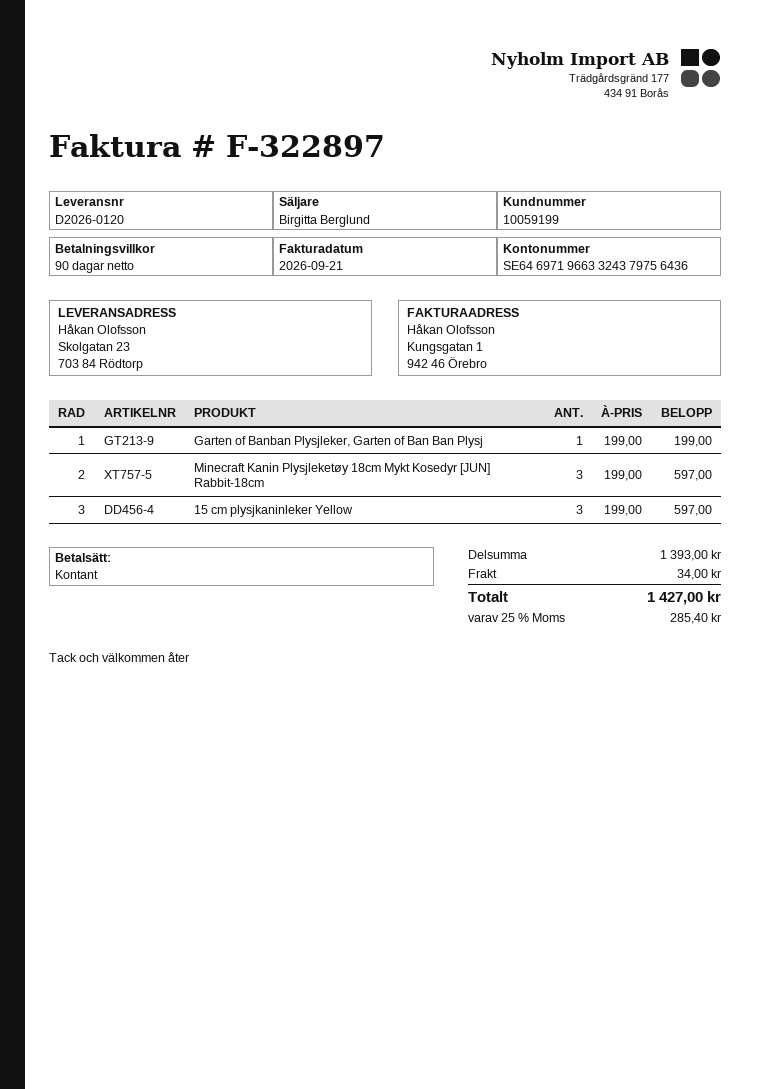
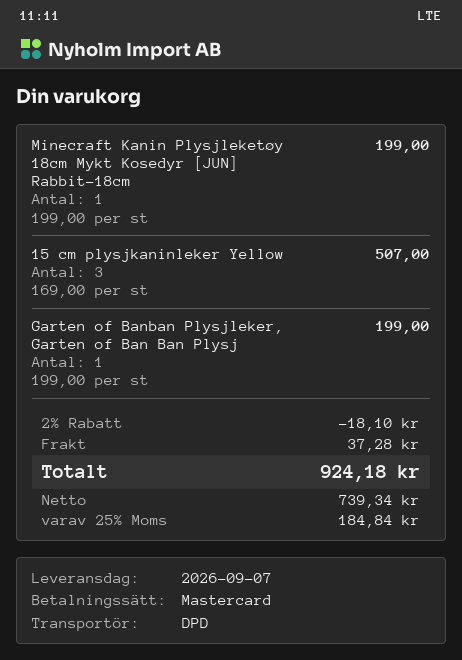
payment method: cash -> Mastercard
Minecraft Kanin Plysjleketøy 18cm Mykt Kosedyr [JUN] Rabbit-18cm: 3 x 199.00 = 597.00 -> 1 x 199.00 = 199.00
15 cm plysjkaninleker Yellow: 3 x 199.00 = 597.00 -> 3 x 169.00 = 507.00
discount: none -> 2% = 18.10
shipping: 34.00 -> 37.28
tax: 25% = 285.40 -> 25% = 184.84
total: 1427.00 -> 924.18

